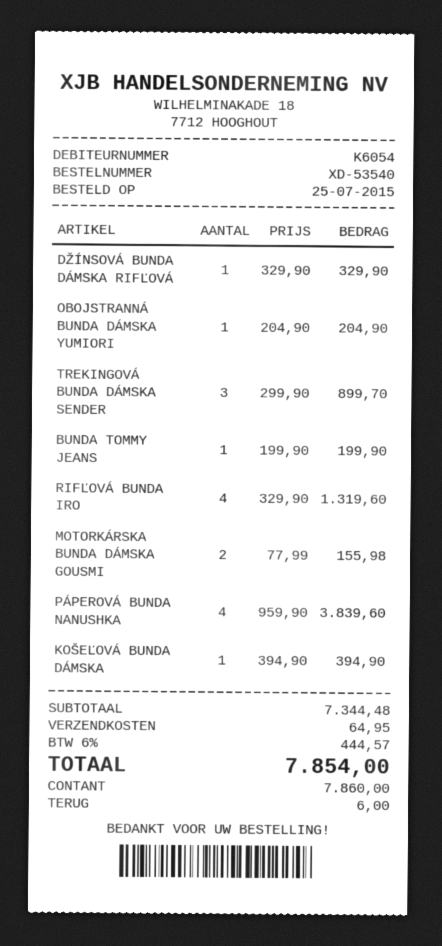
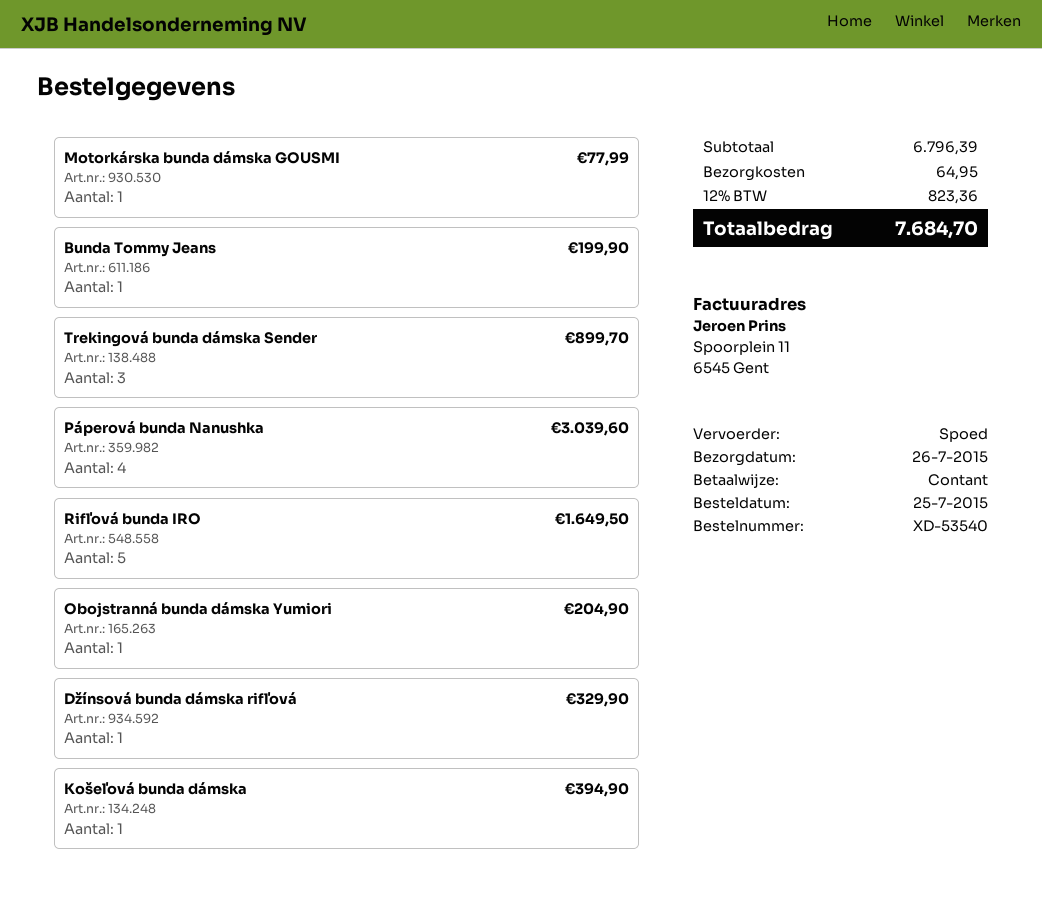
RIFĽOVÁ BUNDA IRO: 4 for 1319.60 -> 5 for 1649.50
MOTORKÁRSKA BUNDA DÁMSKA GOUSMI: 2 for 155.98 -> 1 for 77.99
PÁPEROVÁ BUNDA NANUSHKA: 4 for 3839.60 -> 4 for 3039.60
subtotal: 7344.48 -> 6796.39
tax: 6% = 444.57 -> 12% = 823.36
total: 7854.00 -> 7684.70

